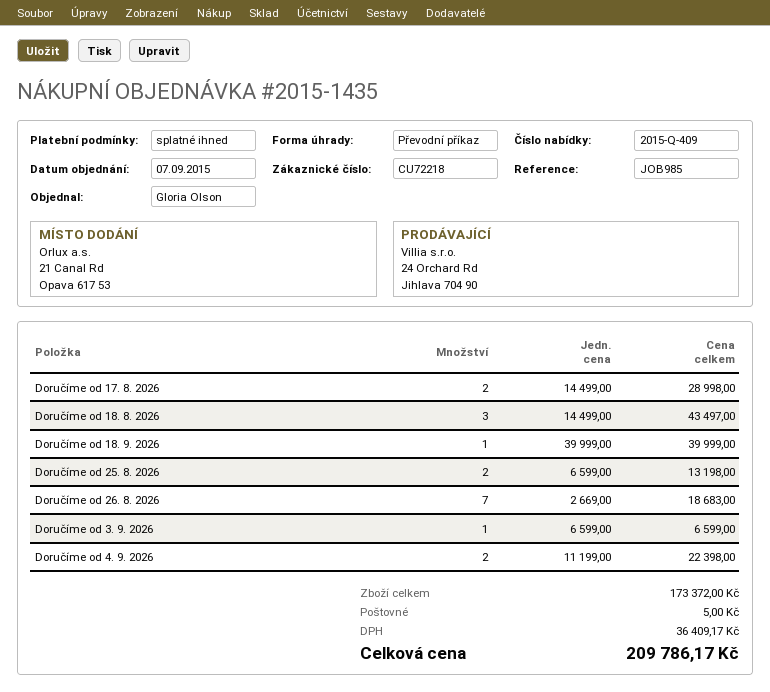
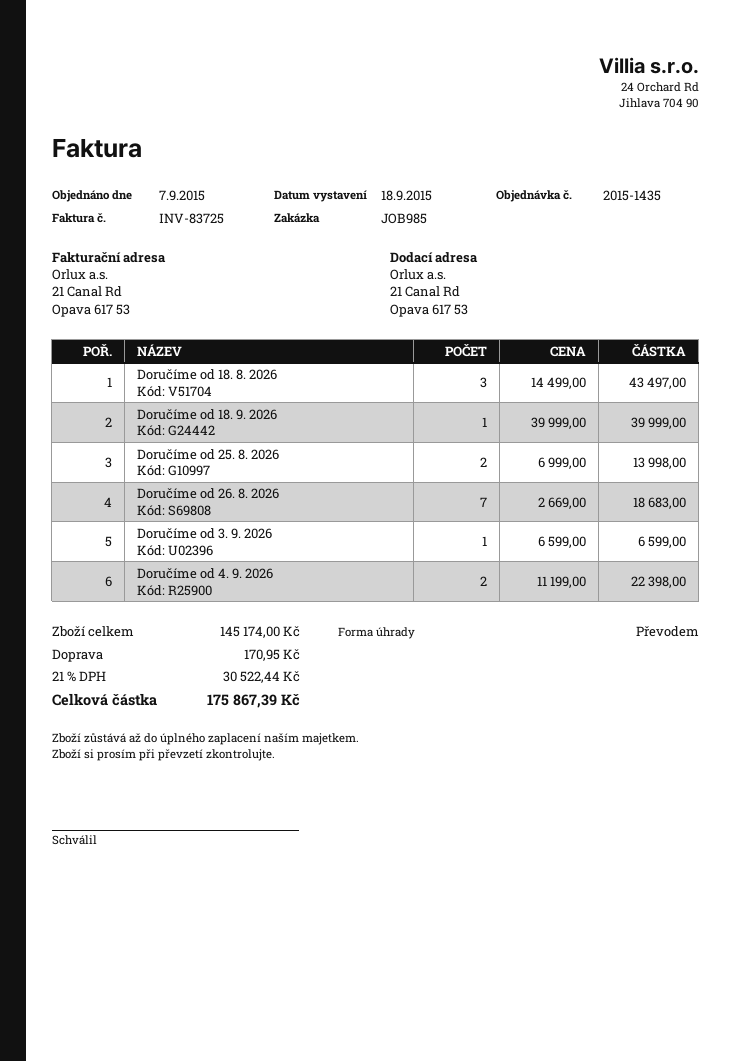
Doručíme od 17. 8. 2026: 2 x 14499.00 = 28998.00 -> none
Doručíme od 25. 8. 2026: 2 x 6599.00 = 13198.00 -> 2 x 6999.00 = 13998.00
subtotal: 173372.00 -> 145174.00
shipping: 5.00 -> 170.95
tax: 36409.17 -> 30522.44
total: 209786.17 -> 175867.39

